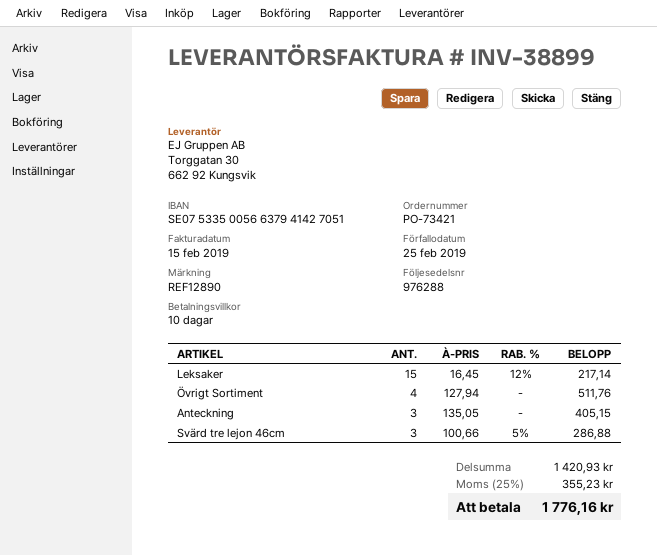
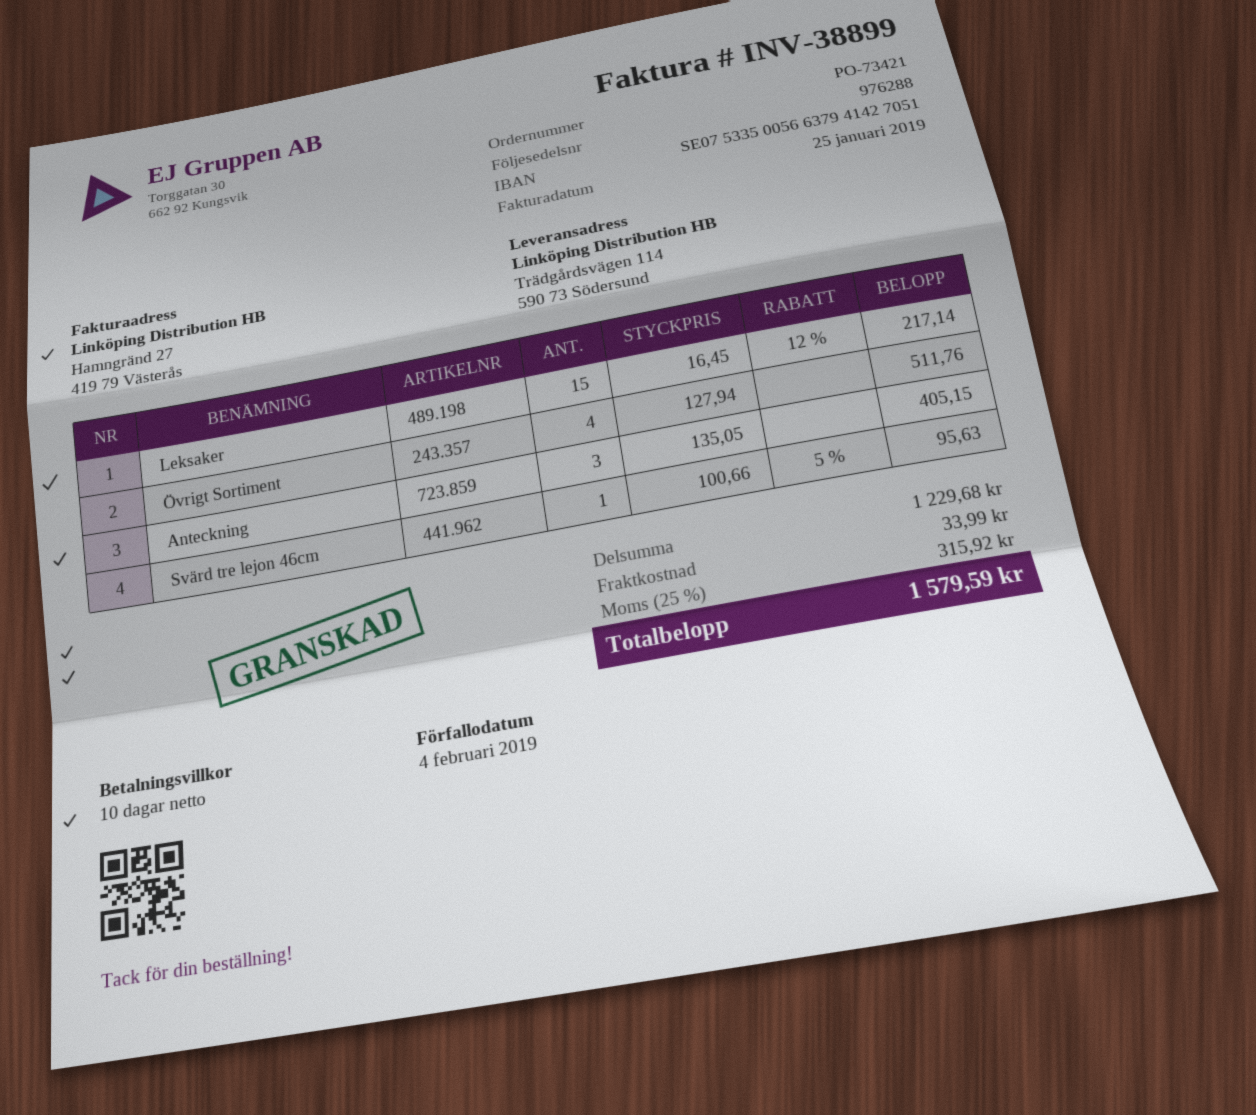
invoice date: 2019-02-15 -> 2019-01-25
due date: 2019-02-25 -> 2019-02-04
Svärd tre lejon 46cm: 3 x 100.66 - 5% = 286.88 -> 1 x 100.66 - 5% = 95.63
subtotal: 1420.93 -> 1229.68
shipping: none -> 33.99
tax: 25% = 355.23 -> 25% = 315.92
total: 1776.16 -> 1579.59

